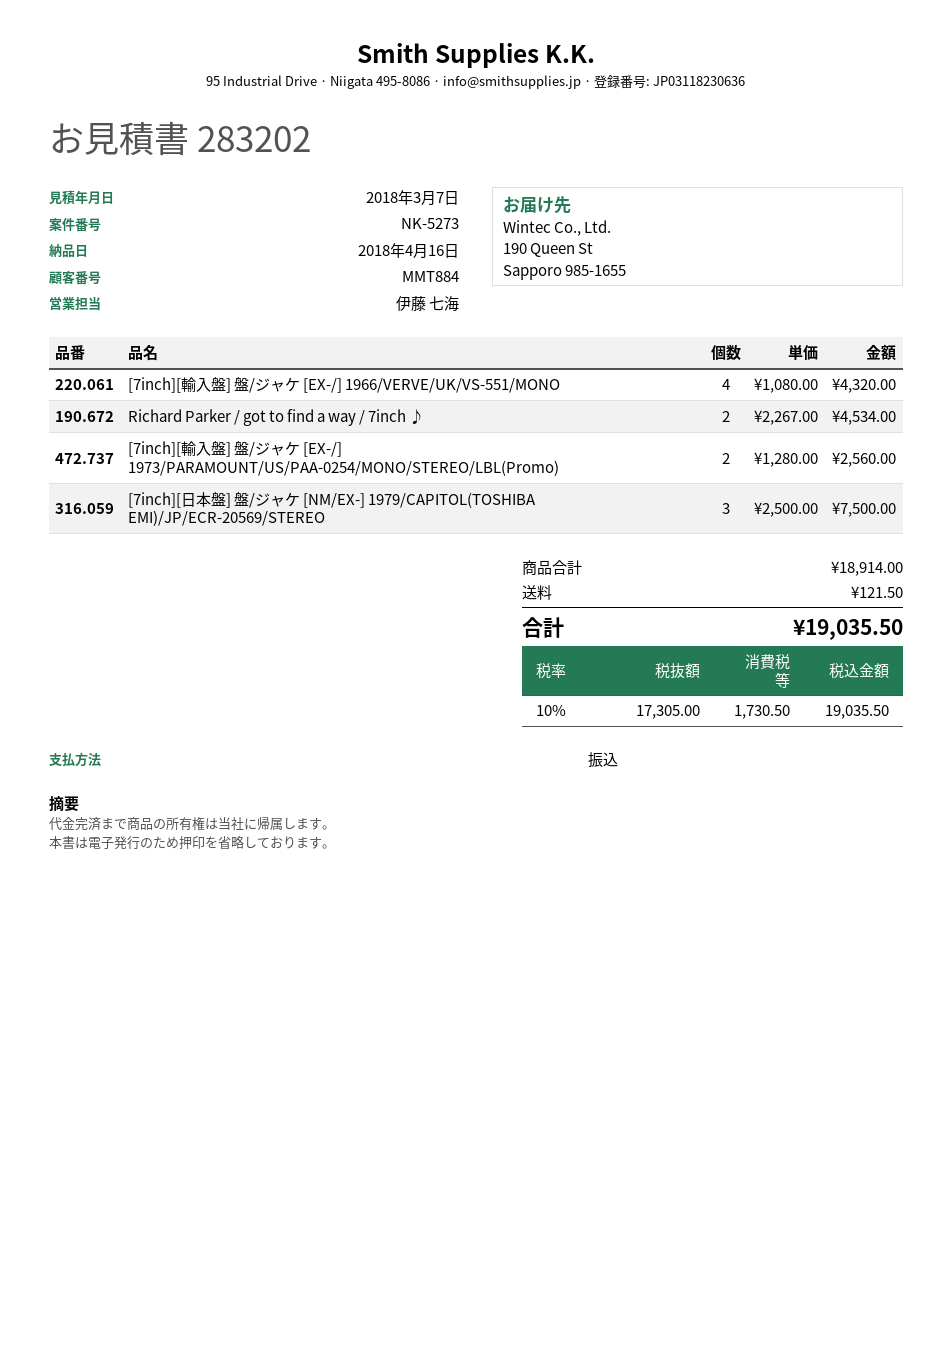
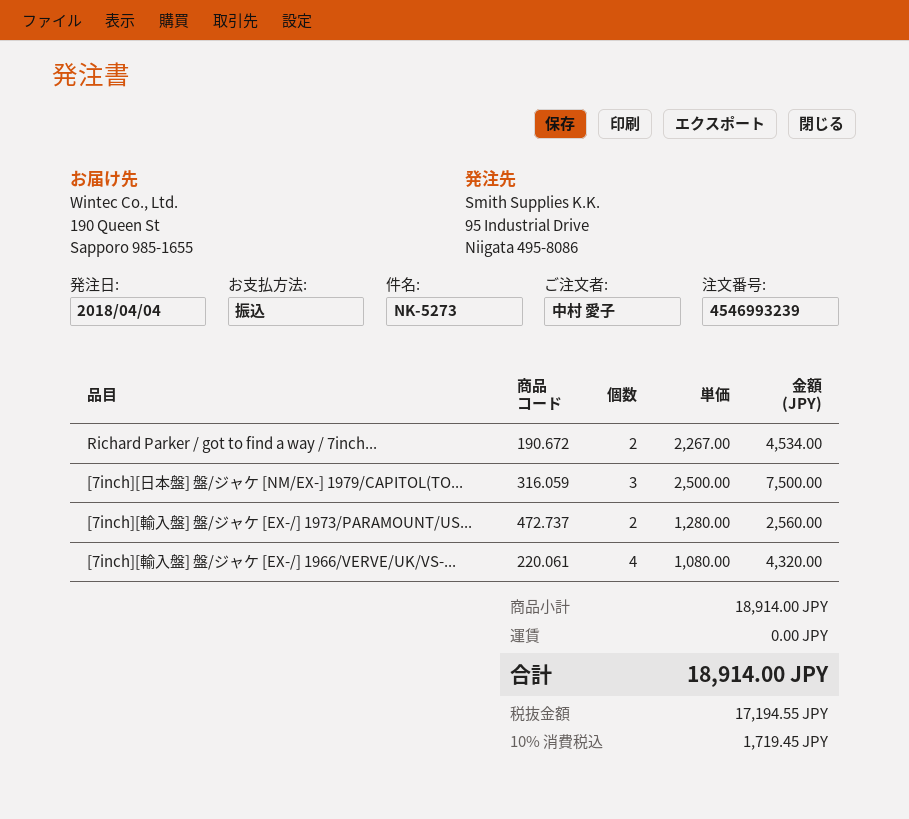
shipping: 121.50 -> 0.00
net: 17305.00 -> 17194.55
tax: 10% = 1730.50 -> 10% = 1719.45
total: 19035.50 -> 18914.00

